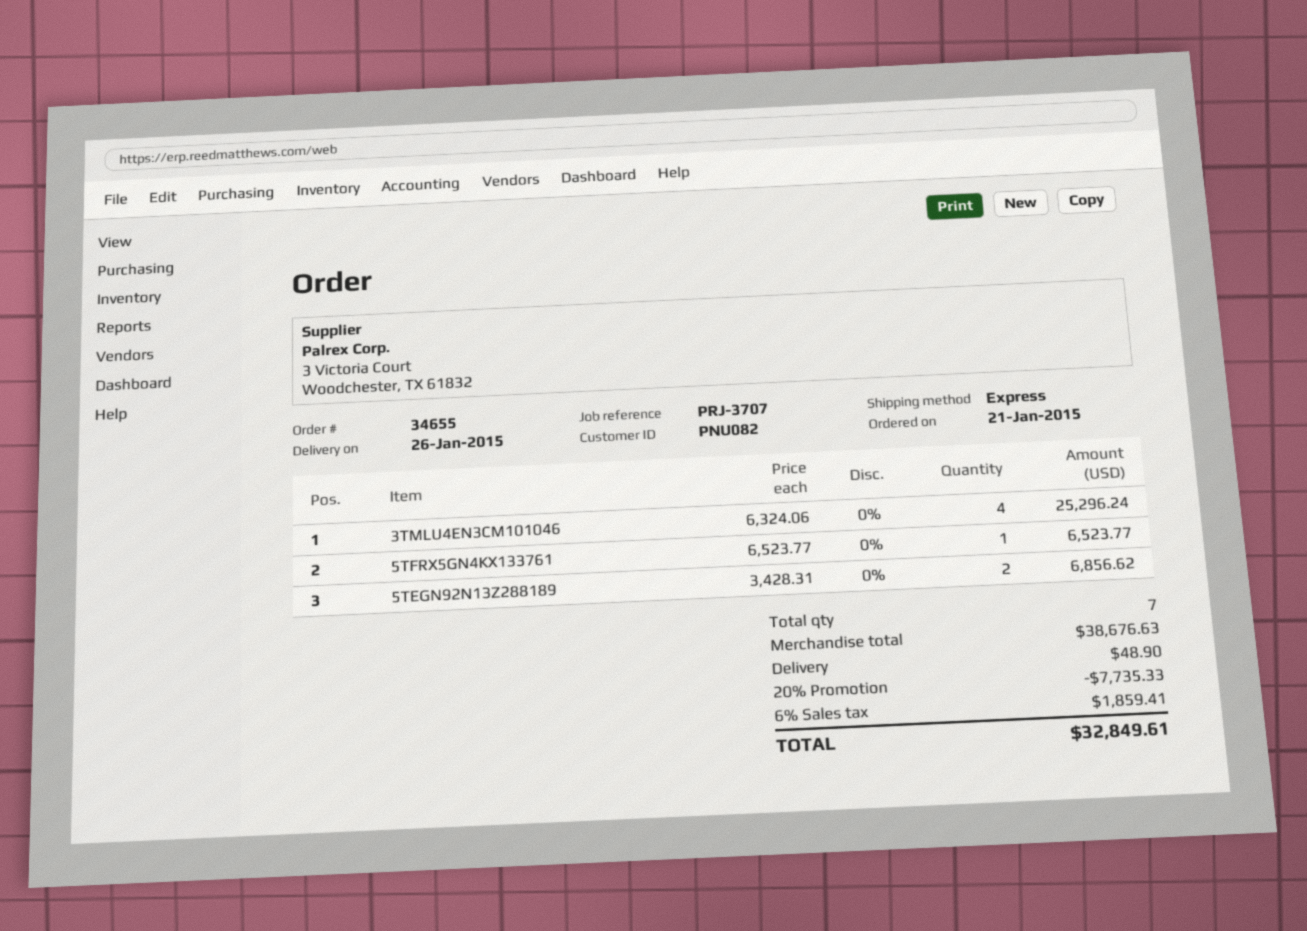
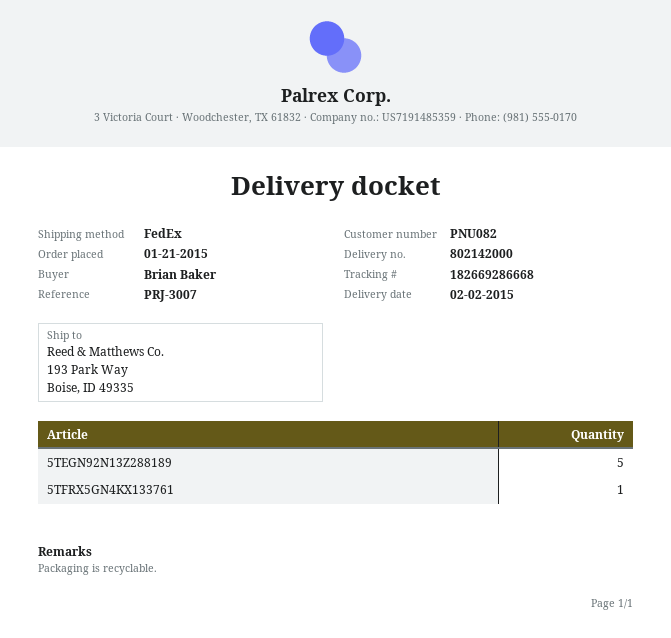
delivery date: 2015-01-26 -> 2015-02-02
reference: PRJ-3707 -> PRJ-3007
shipping method: express -> FedEx
3TMLU4EN3CM101046: 4 -> none
5TEGN92N13Z288189: 2 -> 5

